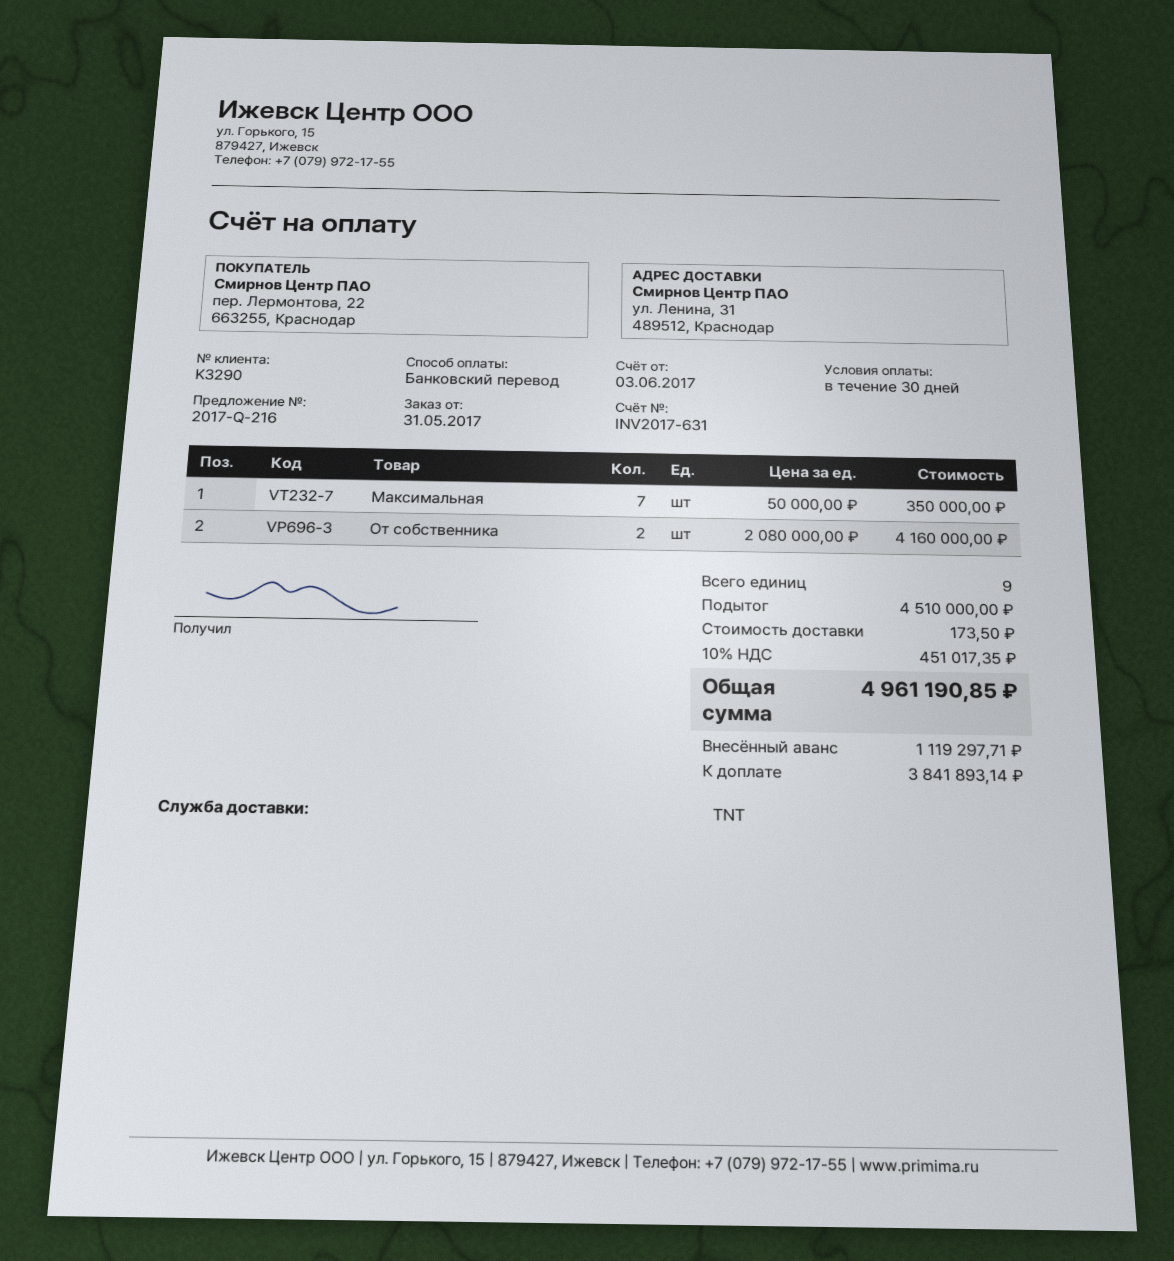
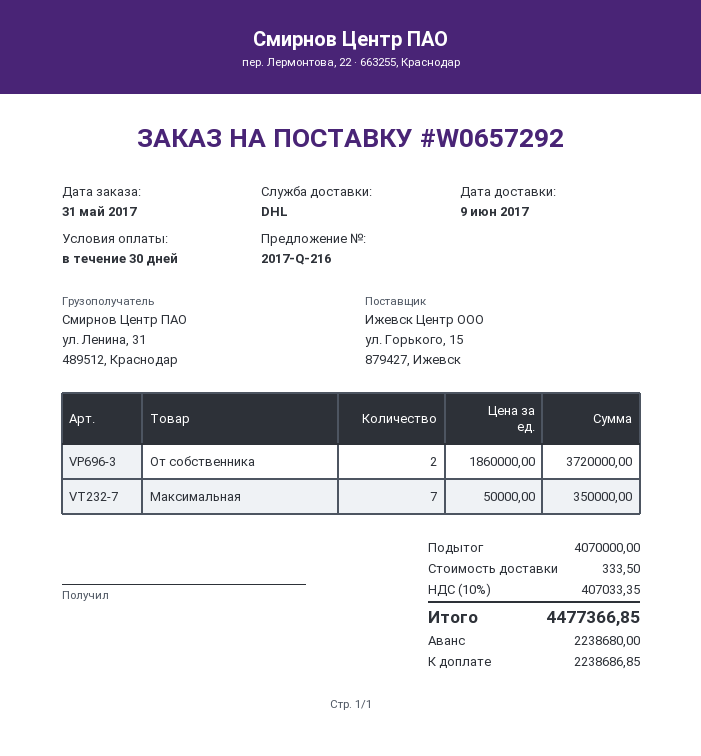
shipping method: TNT -> DHL
От собственника: 2 x 2080000.00 = 4160000.00 -> 2 x 1860000.00 = 3720000.00
subtotal: 4510000.00 -> 4070000.00
shipping: 173.50 -> 333.50
tax: 10% = 451017.35 -> 10% = 407033.35
total: 4961190.85 -> 4477366.85
deposit: 1119297.71 -> 2238680.00
balance: 3841893.14 -> 2238686.85

